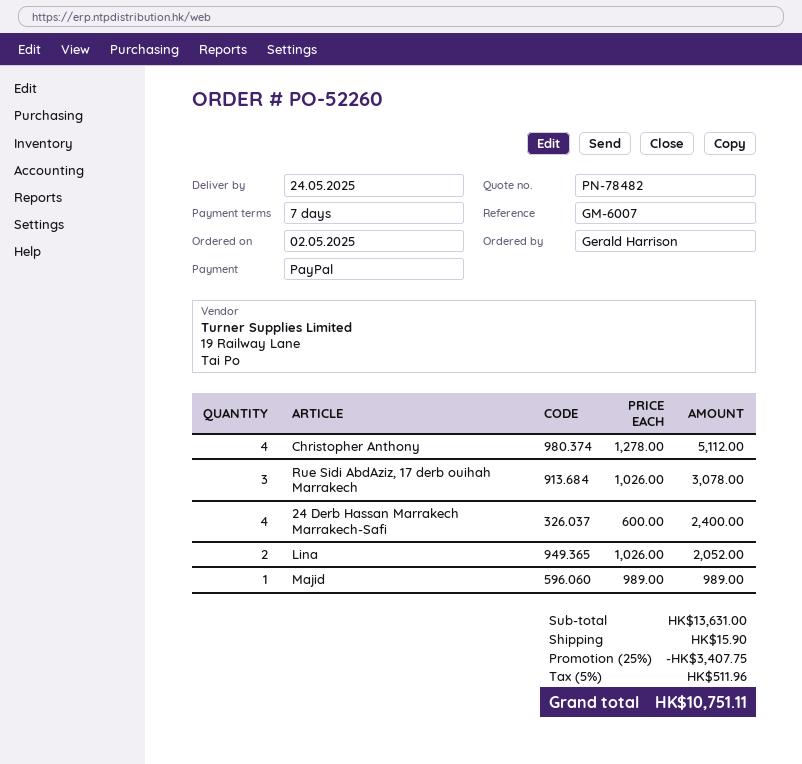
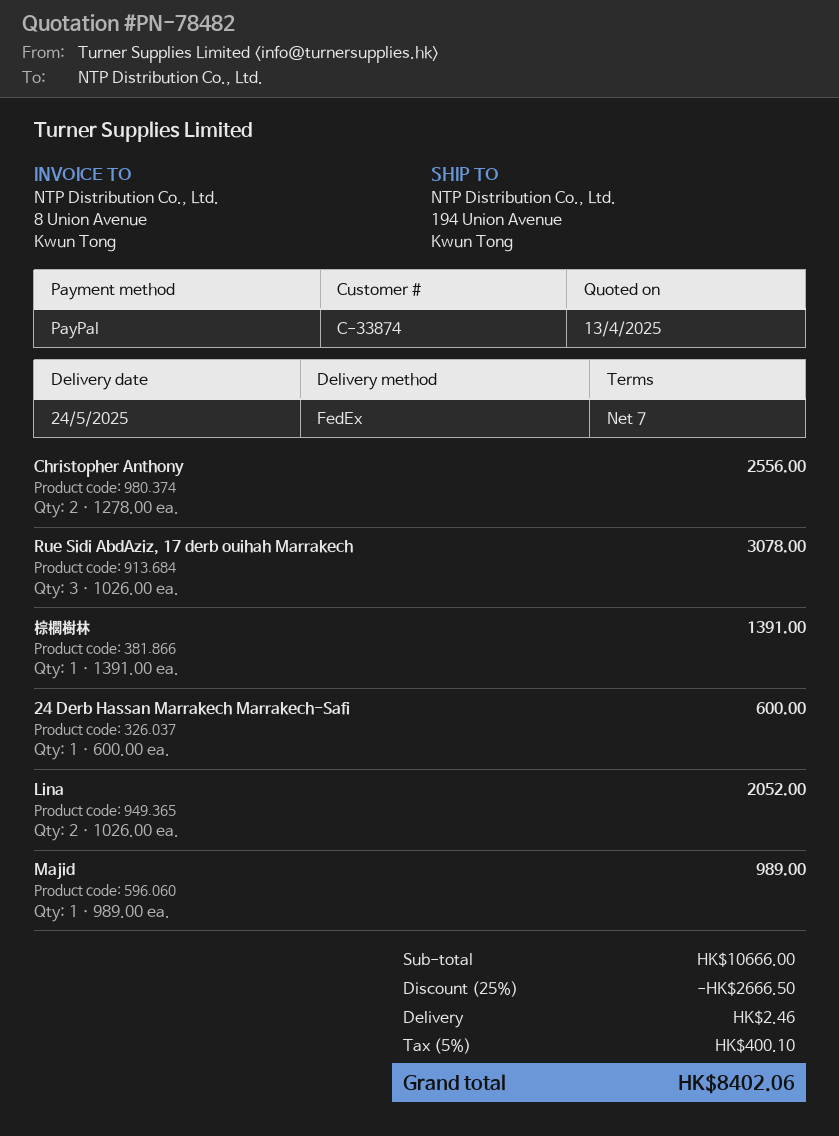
Christopher Anthony: 4 x 1278.00 = 5112.00 -> 2 x 1278.00 = 2556.00
24 Derb Hassan Marrakech Marrakech-Safi: 4 x 600.00 = 2400.00 -> 1 x 600.00 = 600.00
棕櫚樹林: none -> 1 x 1391.00 = 1391.00
subtotal: 13631.00 -> 10666.00
discount: 25% = 3407.75 -> 25% = 2666.50
shipping: 15.90 -> 2.46
tax: 5% = 511.96 -> 5% = 400.10
total: 10751.11 -> 8402.06

